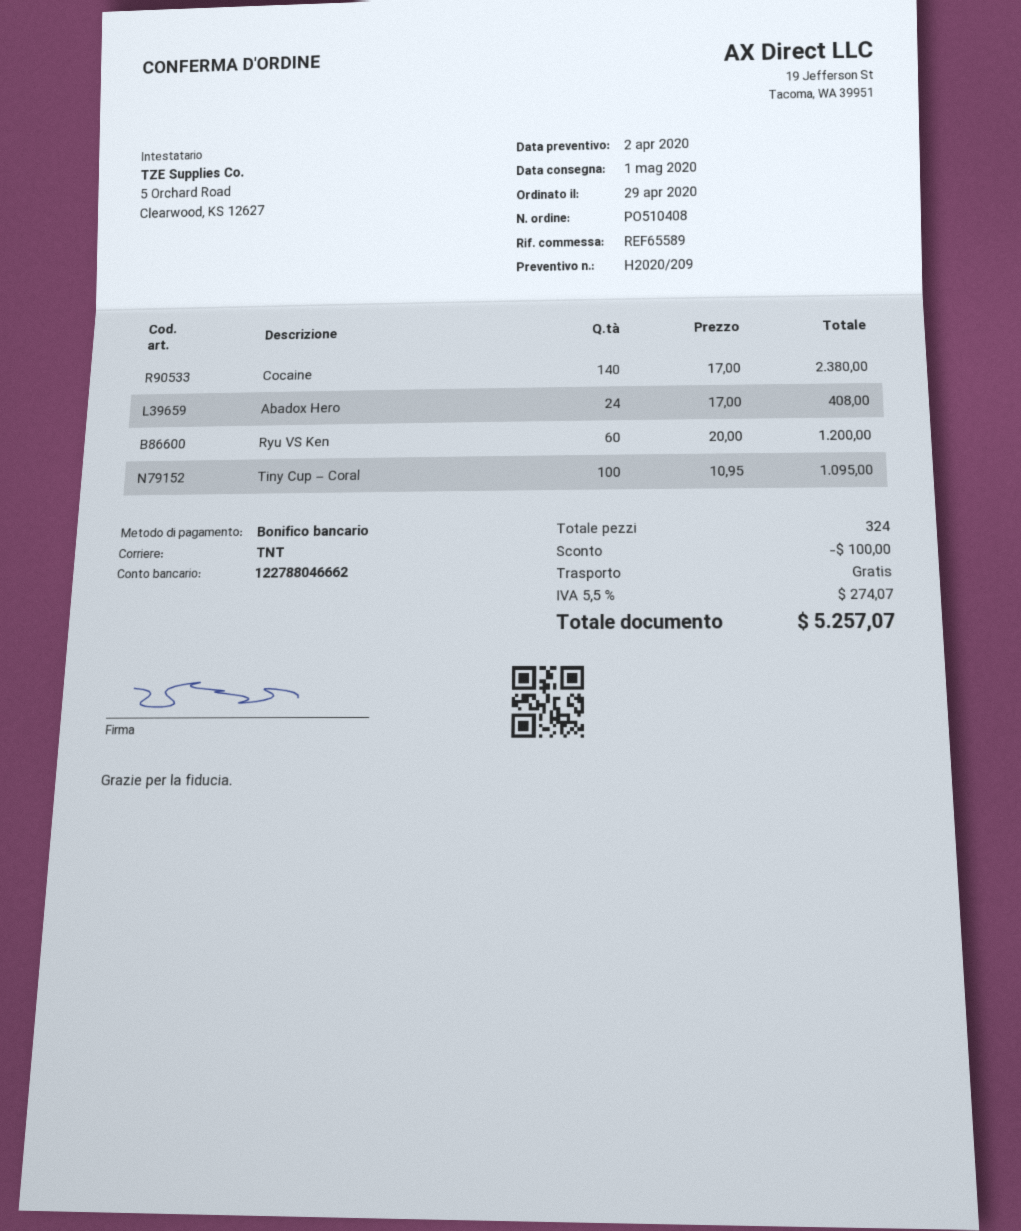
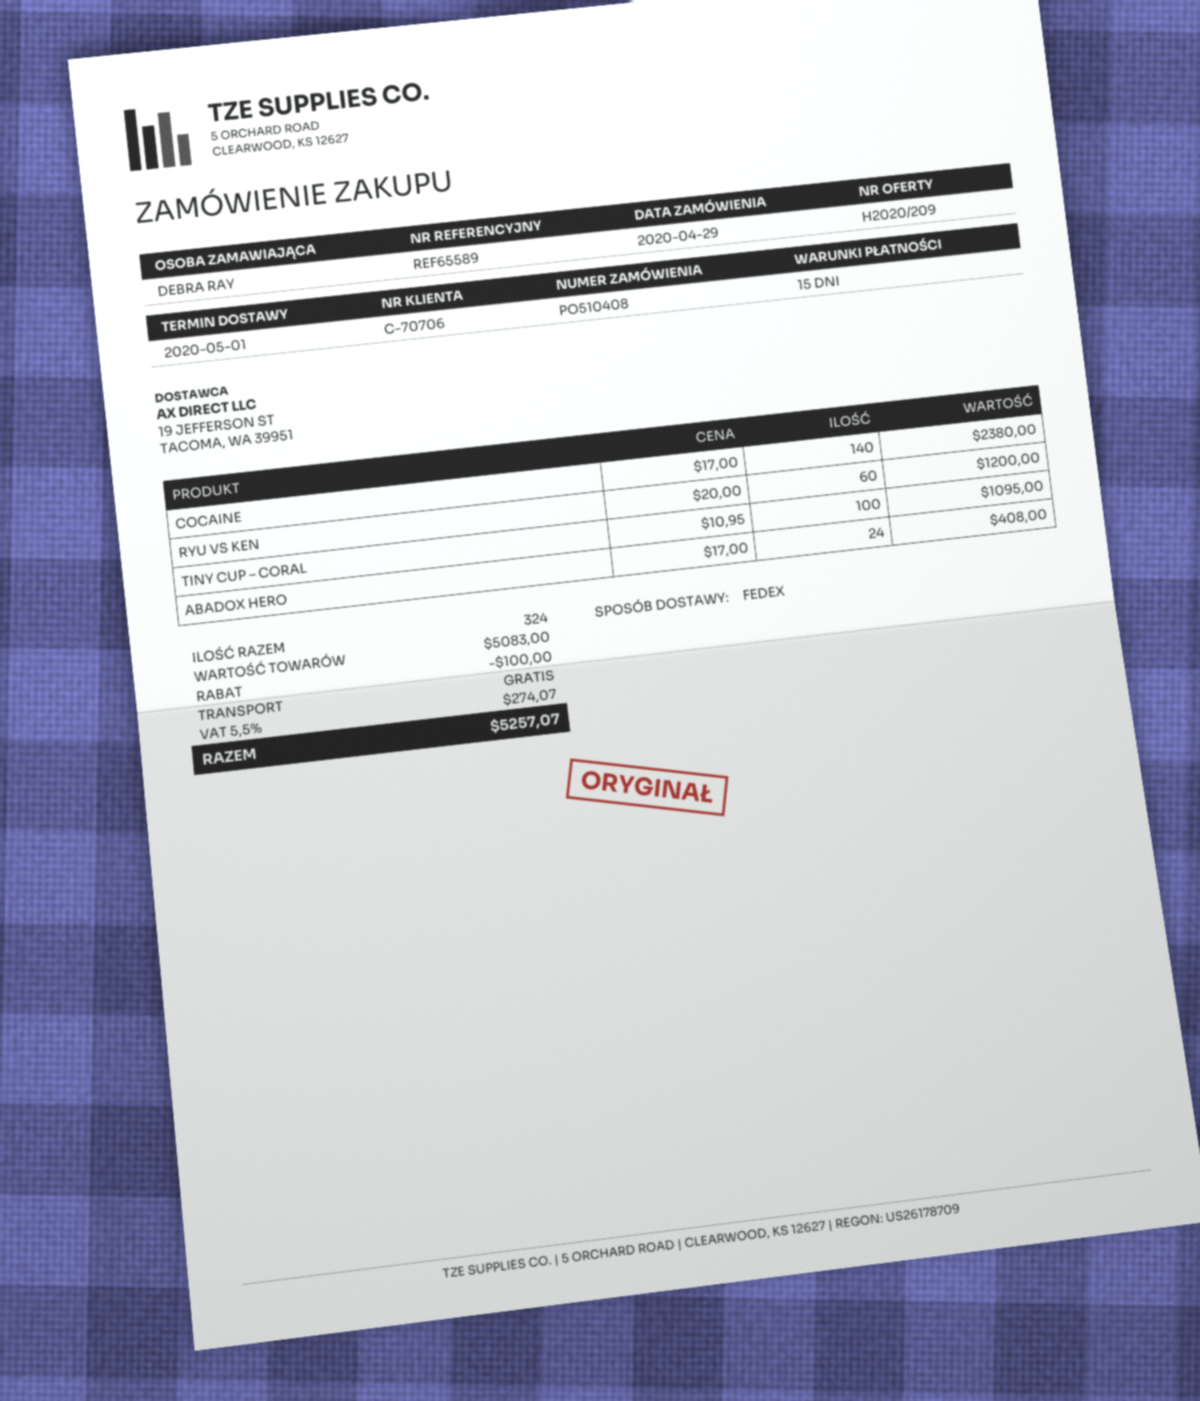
shipping method: TNT -> FedEx

